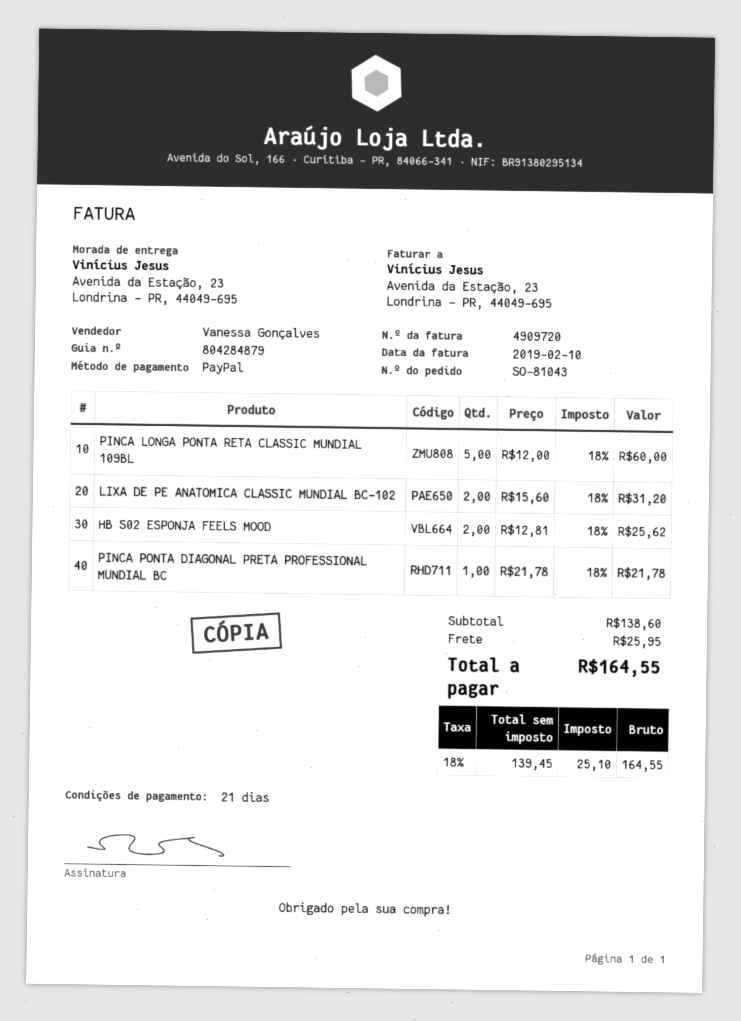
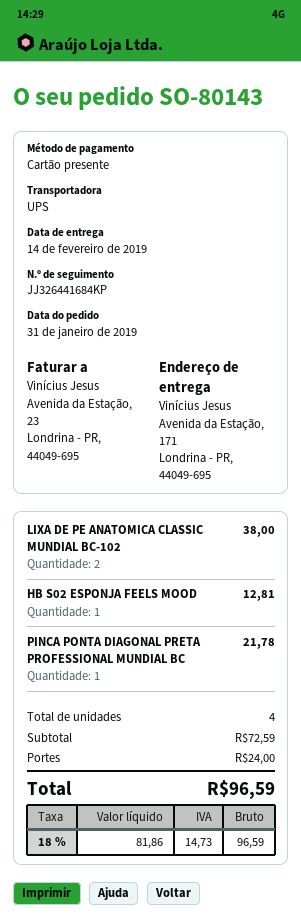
order number: SO-81043 -> SO-80143
payment method: PayPal -> gift card
ship to: Avenida da Estação, 23, Londrina - PR, 44049-695 -> Avenida da Estação, 171, Londrina - PR, 44049-695
PINCA LONGA PONTA RETA CLASSIC MUNDIAL 109BL: 5 for 60.00 -> none
LIXA DE PE ANATOMICA CLASSIC MUNDIAL BC-102: 2 for 31.20 -> 2 for 38.00
HB S02 ESPONJA FEELS MOOD: 2 for 25.62 -> 1 for 12.81
subtotal: 138.60 -> 72.59
shipping: 25.95 -> 24.00
net: 139.45 -> 81.86
tax: 18% = 25.10 -> 18% = 14.73
total: 164.55 -> 96.59

